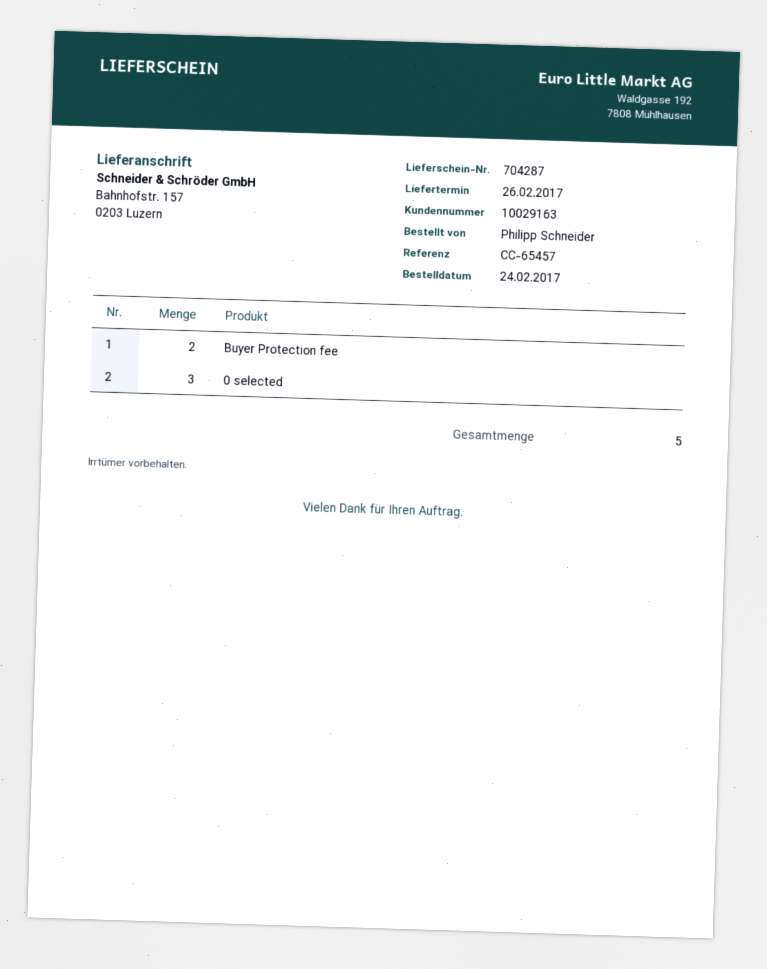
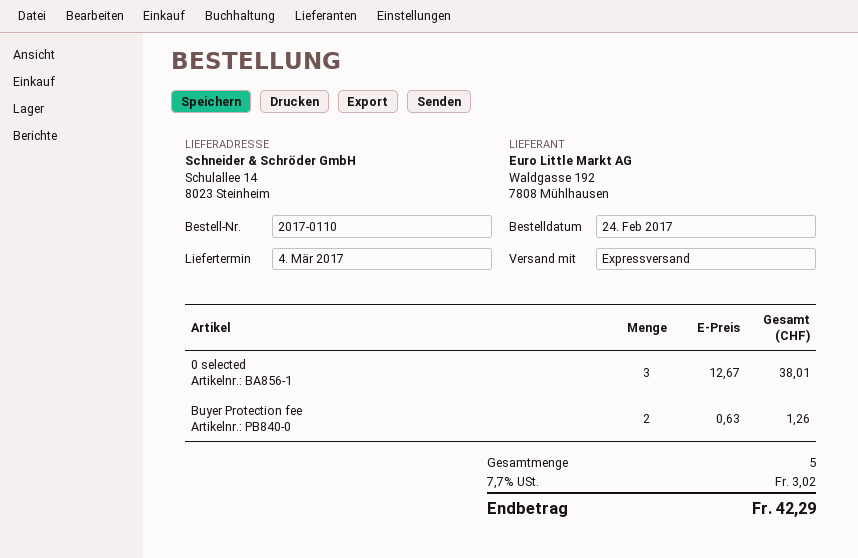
delivery date: 2017-02-26 -> 2017-03-04
ship to: Bahnhofstr. 157, 0203 Luzern -> Schulallee 14, 8023 Steinheim

